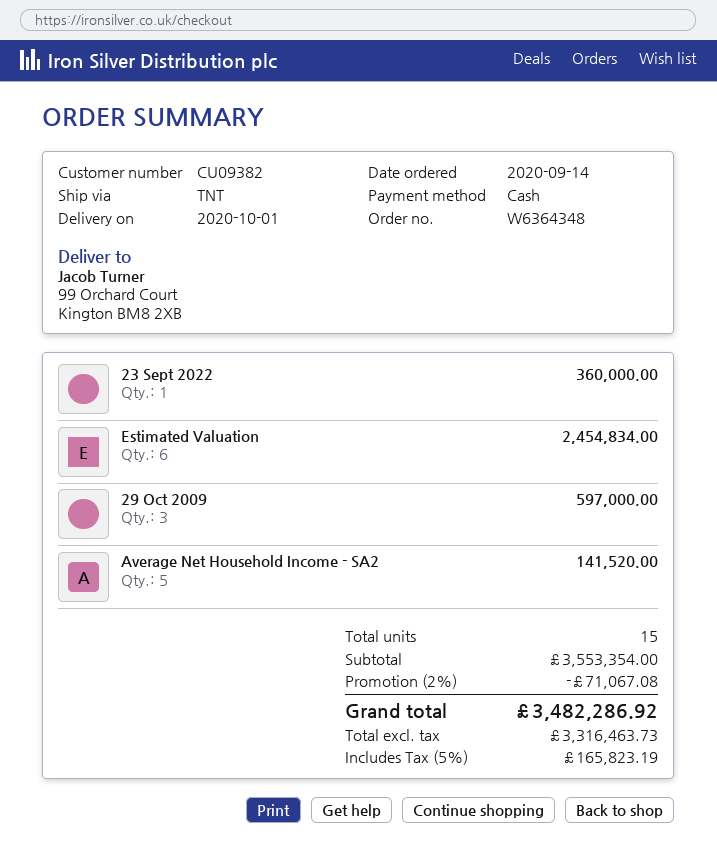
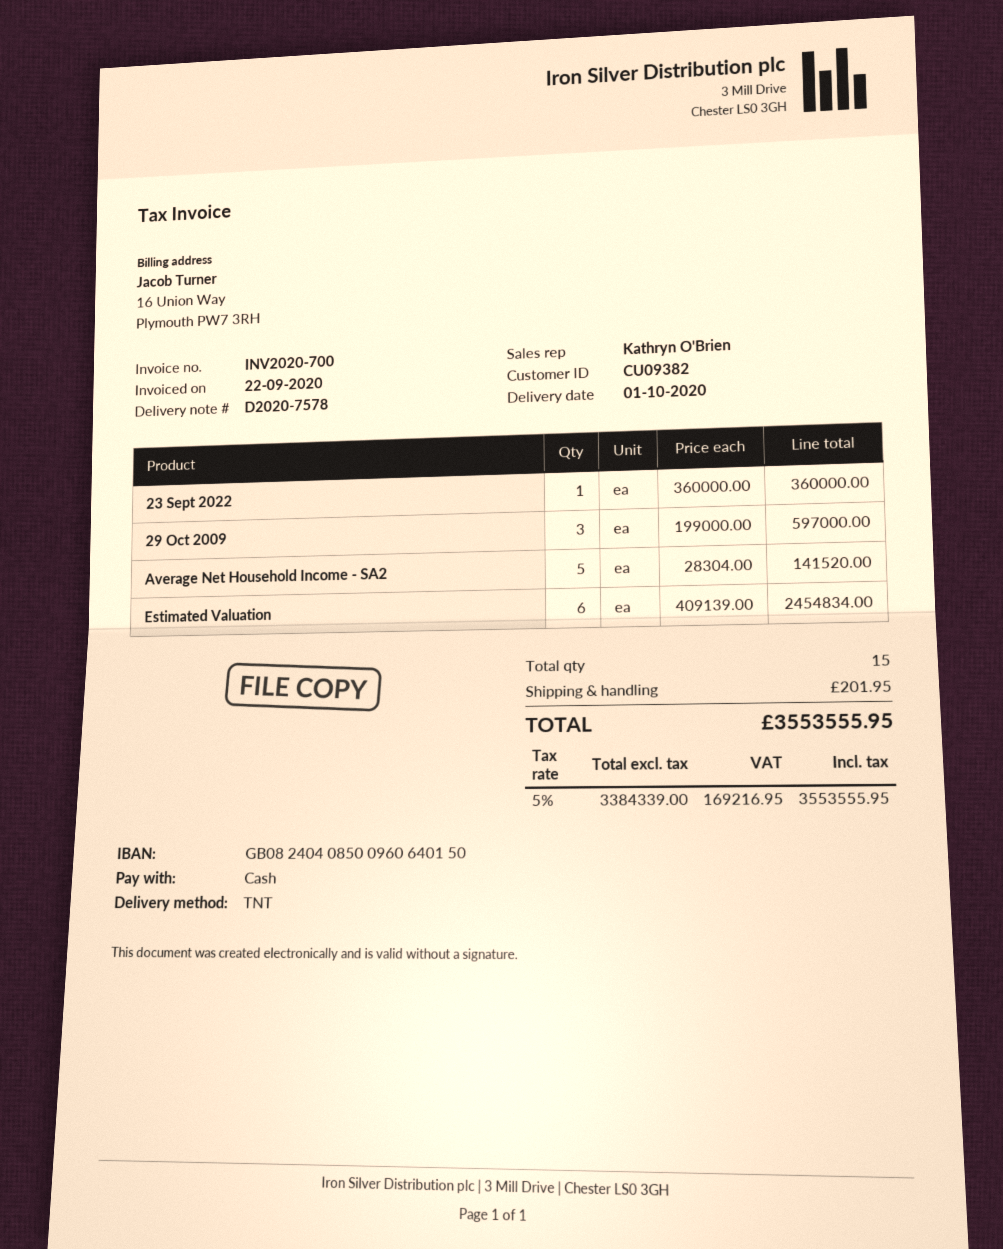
discount: 2% = 71067.08 -> none
shipping: none -> 201.95
net: 3316463.73 -> 3384339.00
tax: 5% = 165823.19 -> 5% = 169216.95
total: 3482286.92 -> 3553555.95

